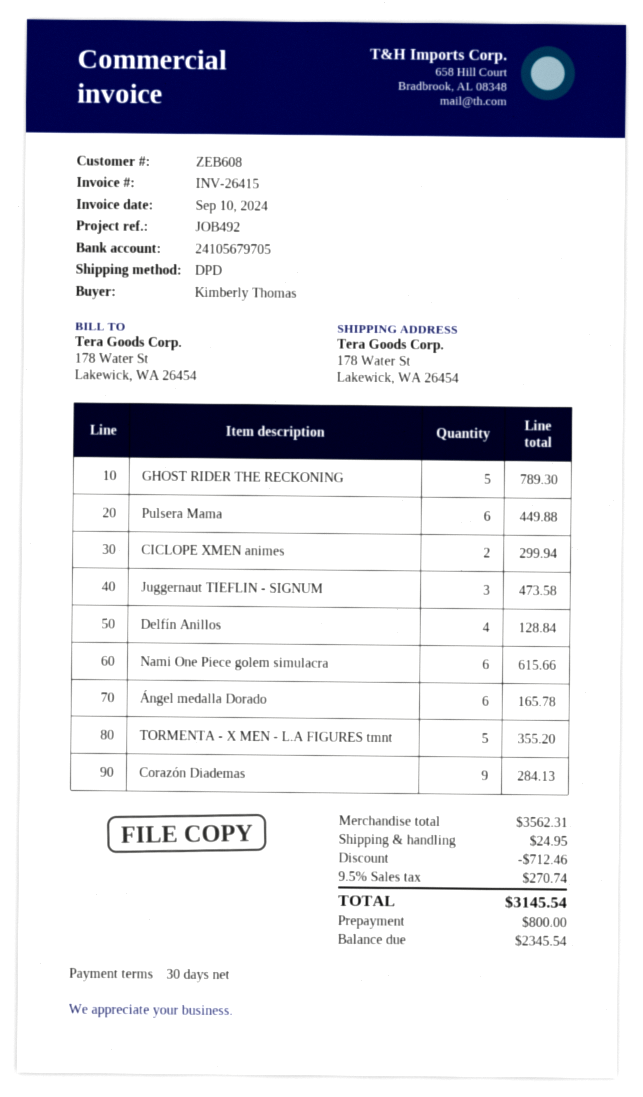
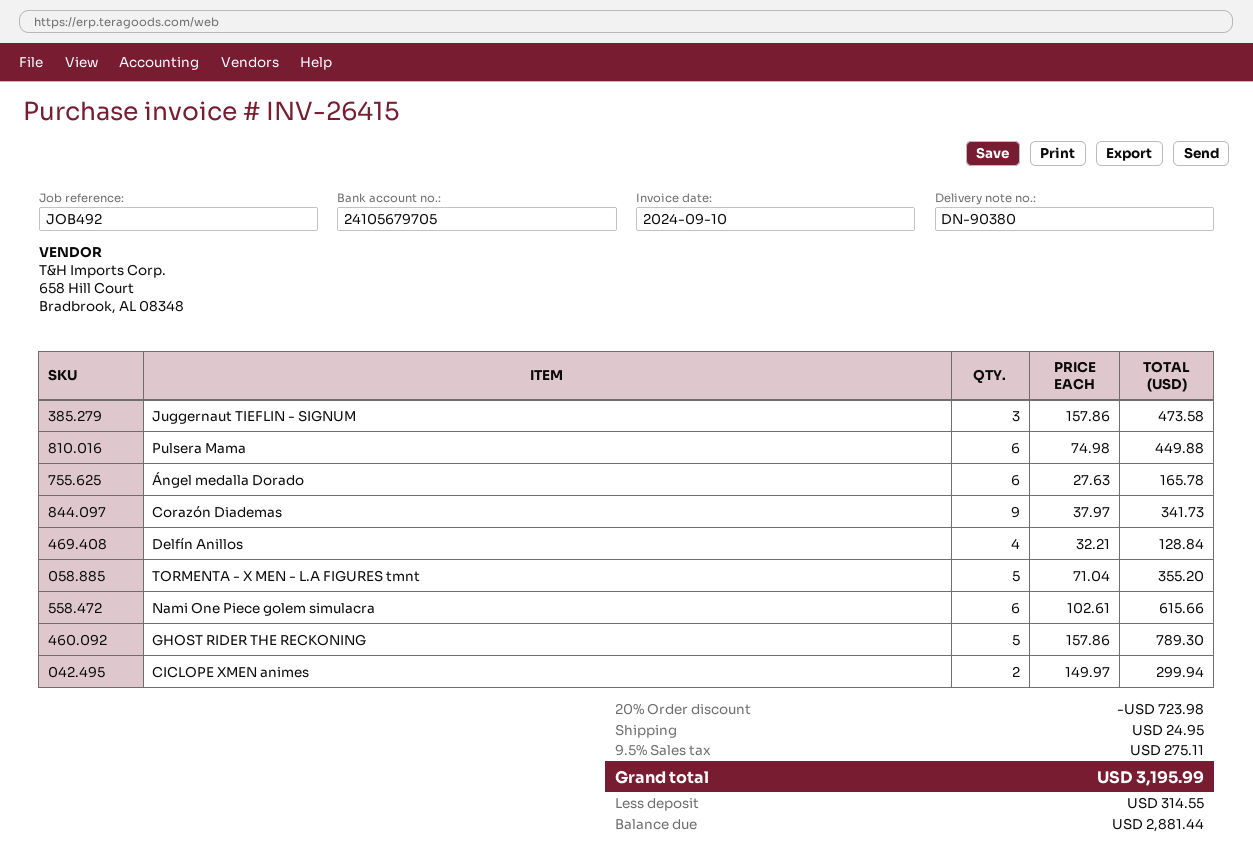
Corazón Diademas: 9 for 284.13 -> 9 for 341.73
discount: 712.46 -> 723.98
tax: 9.5% = 270.74 -> 9.5% = 275.11
total: 3145.54 -> 3195.99
deposit: 800.00 -> 314.55
balance: 2345.54 -> 2881.44

